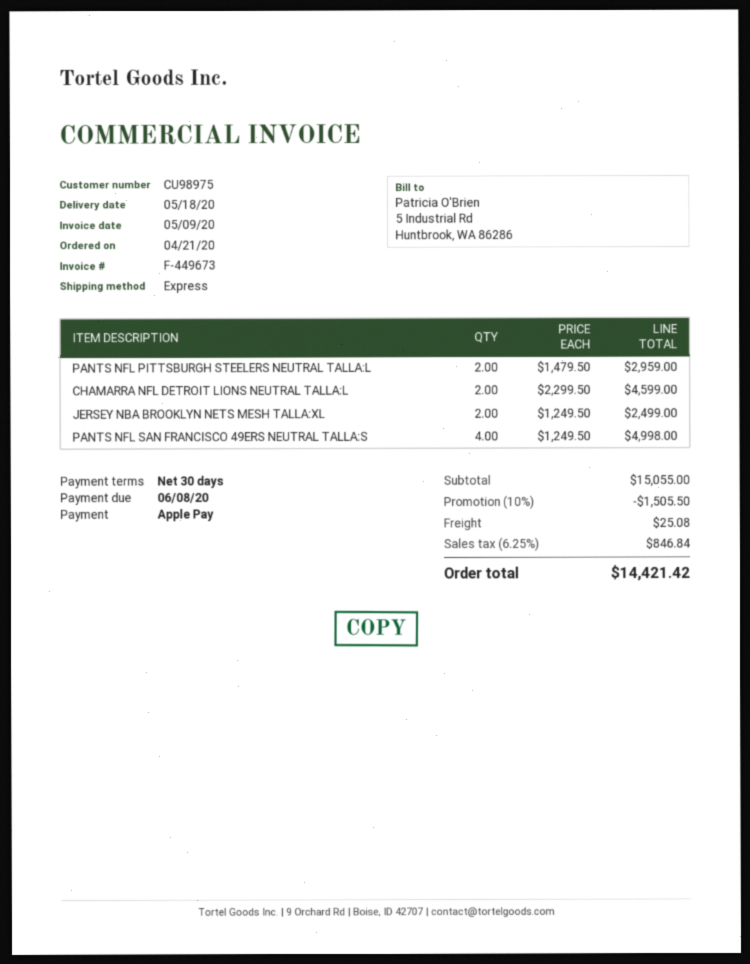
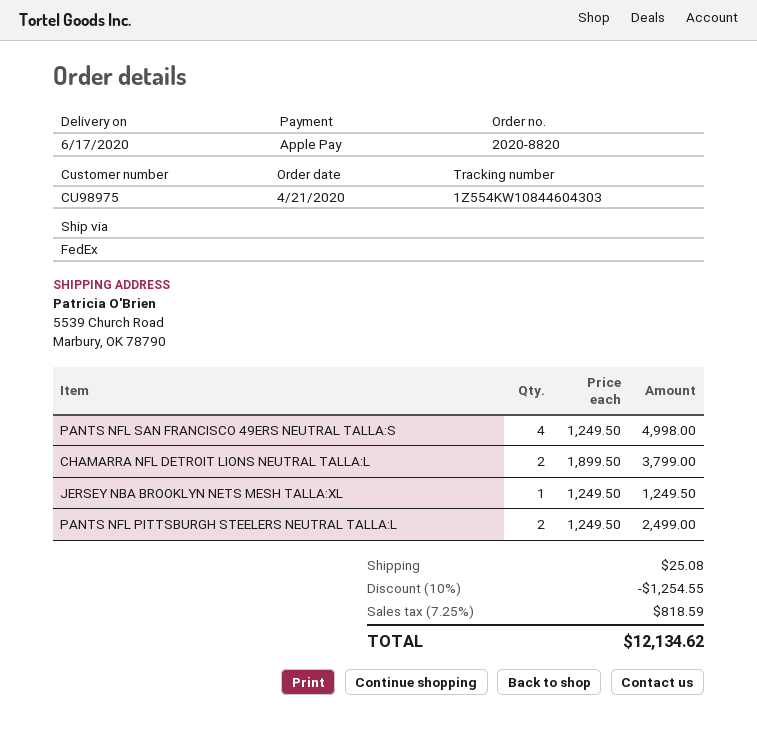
delivery date: 2020-05-18 -> 2020-06-17
shipping method: express -> FedEx
PANTS NFL PITTSBURGH STEELERS NEUTRAL TALLA:L: 2 x 1479.50 = 2959.00 -> 2 x 1249.50 = 2499.00
CHAMARRA NFL DETROIT LIONS NEUTRAL TALLA:L: 2 x 2299.50 = 4599.00 -> 2 x 1899.50 = 3799.00
JERSEY NBA BROOKLYN NETS MESH TALLA:XL: 2 x 1249.50 = 2499.00 -> 1 x 1249.50 = 1249.50
discount: 10% = 1505.50 -> 10% = 1254.55
tax: 6.25% = 846.84 -> 7.25% = 818.59
total: 14421.42 -> 12134.62

